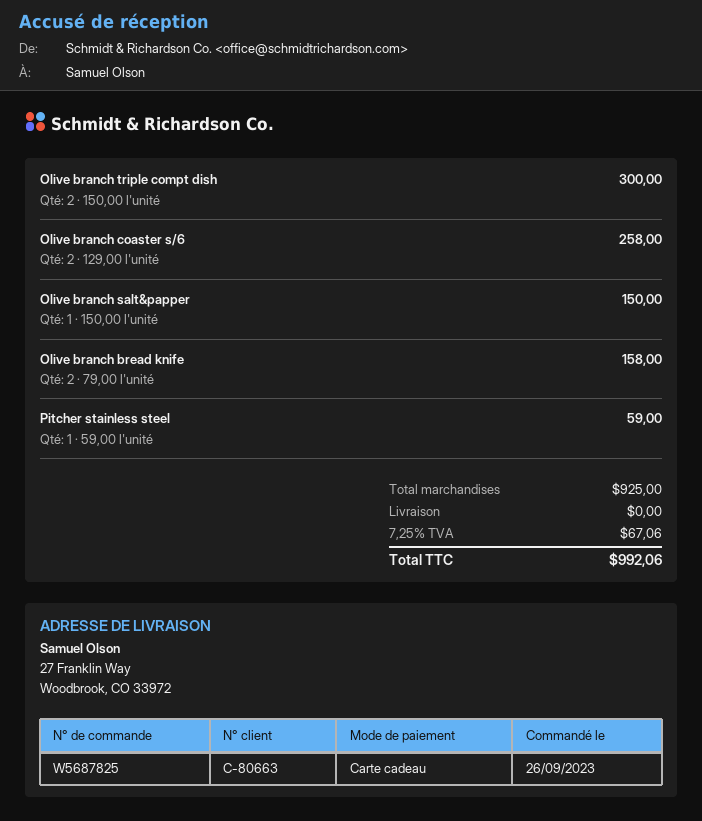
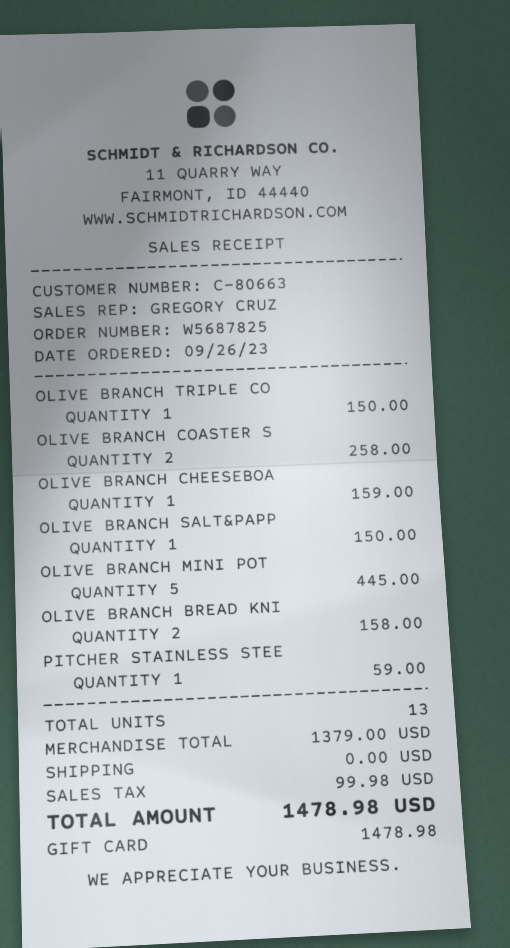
Olive branch triple compt dish: 2 for 300.00 -> 1 for 150.00
OLIVE BRANCH CHEESEBOA: none -> 1 for 159.00
OLIVE BRANCH MINI POT: none -> 5 for 445.00
subtotal: 925.00 -> 1379.00
tax: 67.06 -> 99.98
total: 992.06 -> 1478.98

